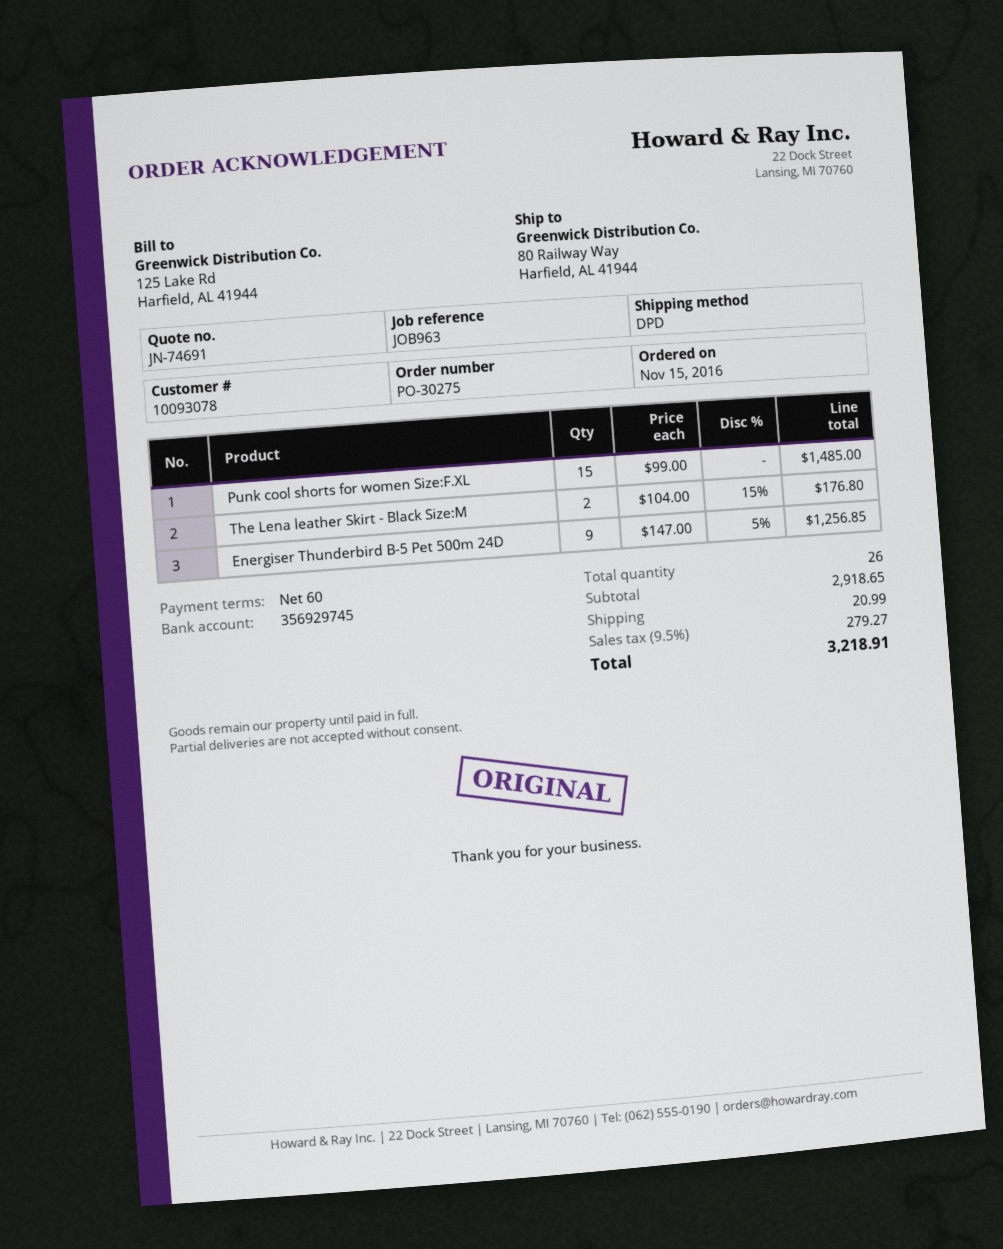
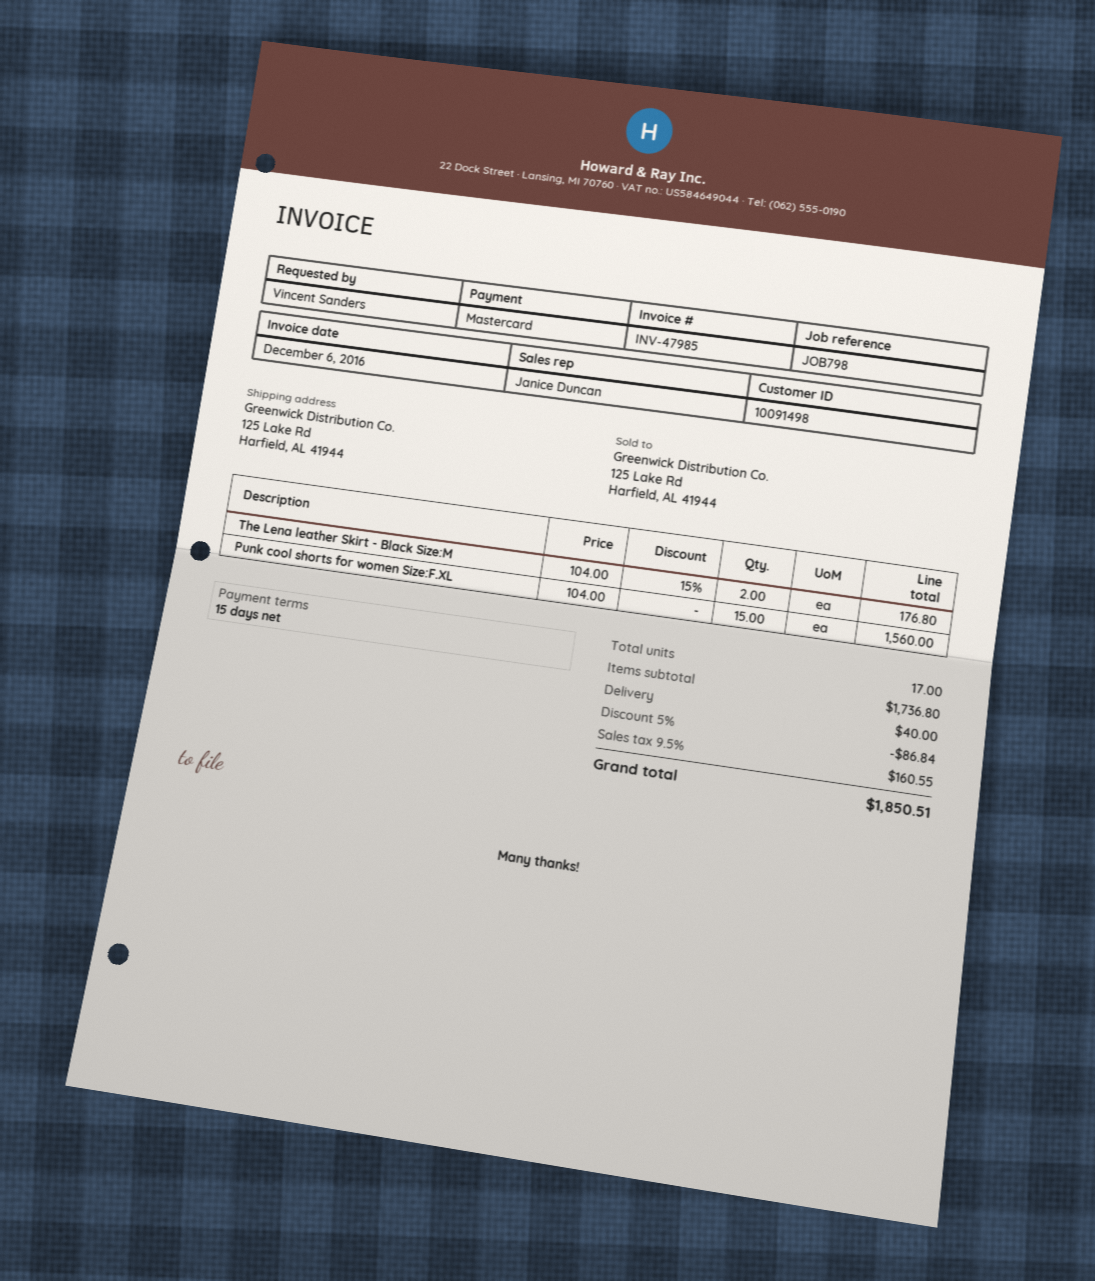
payment terms: 60 days -> 15 days
customer number: 10093078 -> 10091498
reference: JOB963 -> JOB798
ship to: 80 Railway Way, Harfield, AL 41944 -> 125 Lake Rd, Harfield, AL 41944
Punk cool shorts for women Size:F.XL: 15 x 99.00 = 1485.00 -> 15 x 104.00 = 1560.00
Energiser Thunderbird B-5 Pet 500m 24D: 9 x 147.00 - 5% = 1256.85 -> none
total quantity: 26 -> 17
subtotal: 2918.65 -> 1736.80
discount: none -> 5% = 86.84
shipping: 20.99 -> 40.00
tax: 9.5% = 279.27 -> 9.5% = 160.55
total: 3218.91 -> 1850.51

